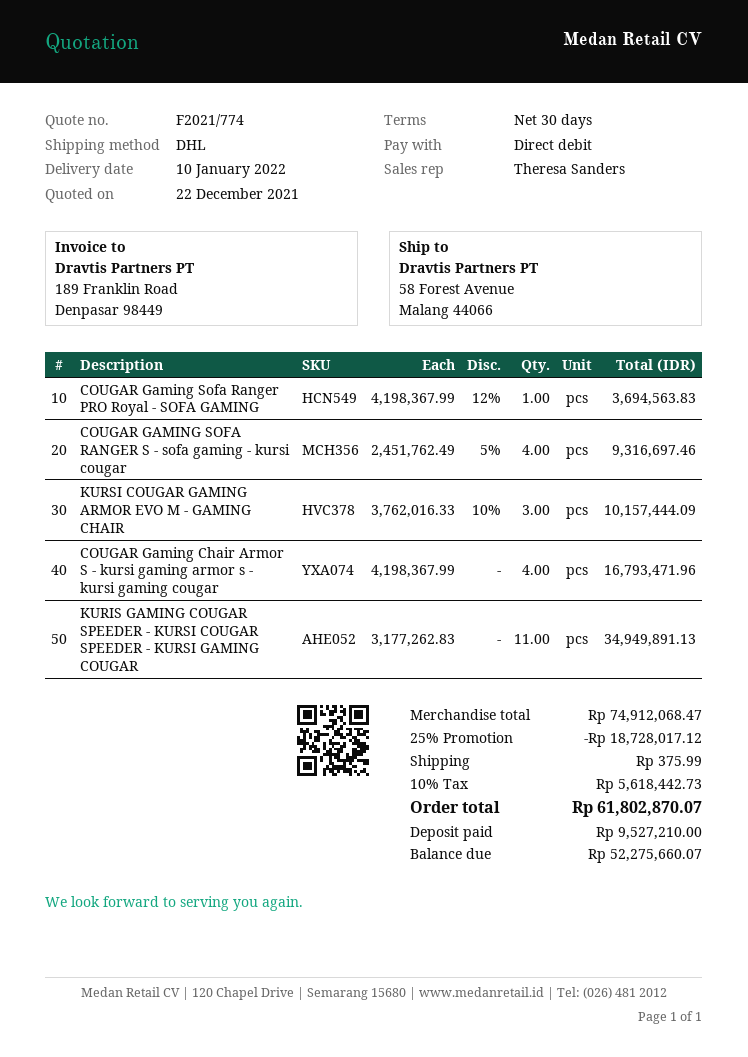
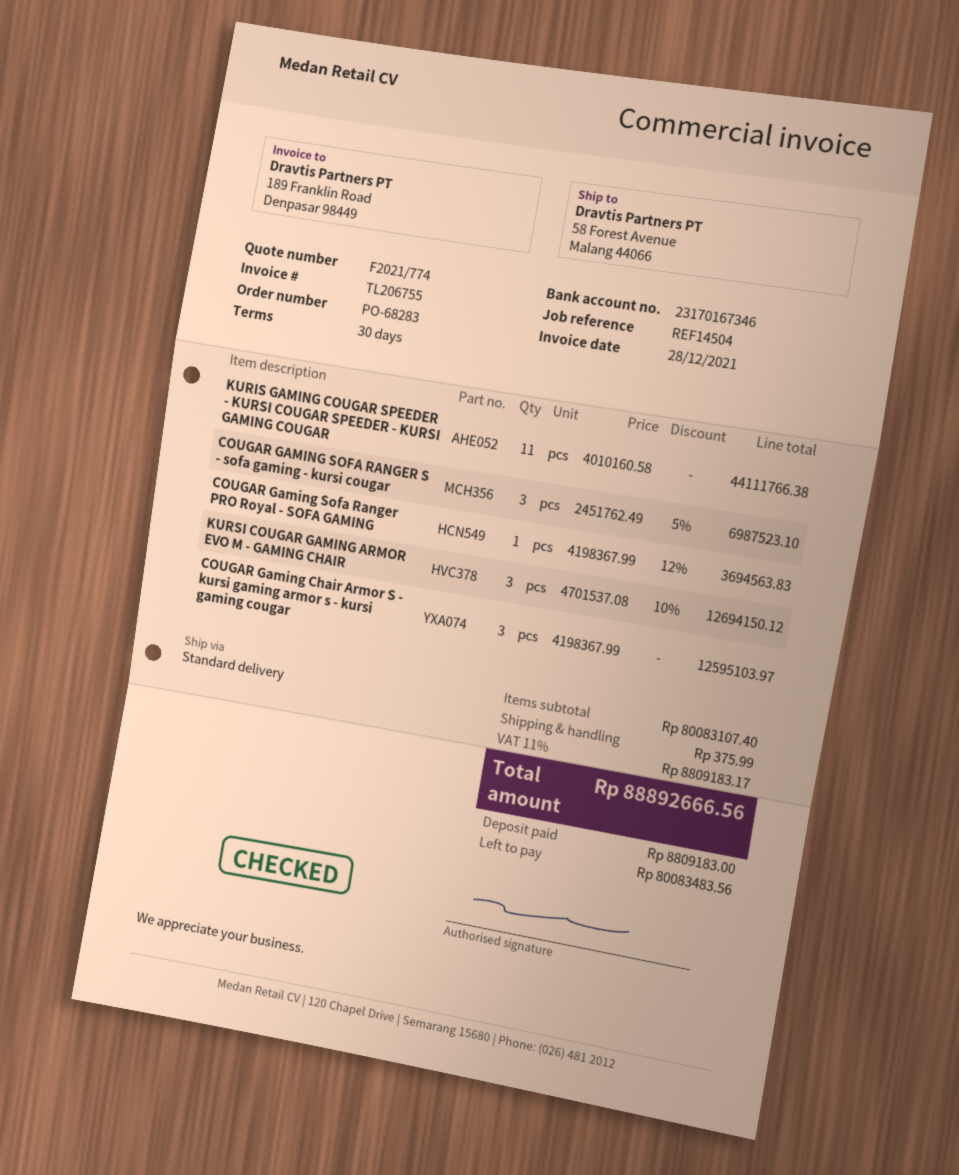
shipping method: DHL -> standard
COUGAR GAMING SOFA RANGER S - sofa gaming - kursi cougar: 4 x 2451762.49 - 5% = 9316697.46 -> 3 x 2451762.49 - 5% = 6987523.10
KURSI COUGAR GAMING ARMOR EVO M - GAMING CHAIR: 3 x 3762016.33 - 10% = 10157444.09 -> 3 x 4701537.08 - 10% = 12694150.12
COUGAR Gaming Chair Armor S - kursi gaming armor s - kursi gaming cougar: 4 x 4198367.99 = 16793471.96 -> 3 x 4198367.99 = 12595103.97
KURIS GAMING COUGAR SPEEDER - KURSI COUGAR SPEEDER - KURSI GAMING COUGAR: 11 x 3177262.83 = 34949891.13 -> 11 x 4010160.58 = 44111766.38
subtotal: 74912068.47 -> 80083107.40
discount: 25% = 18728017.12 -> none
tax: 10% = 5618442.73 -> 11% = 8809183.17
total: 61802870.07 -> 88892666.56
deposit: 9527210.00 -> 8809183.00
balance: 52275660.07 -> 80083483.56

